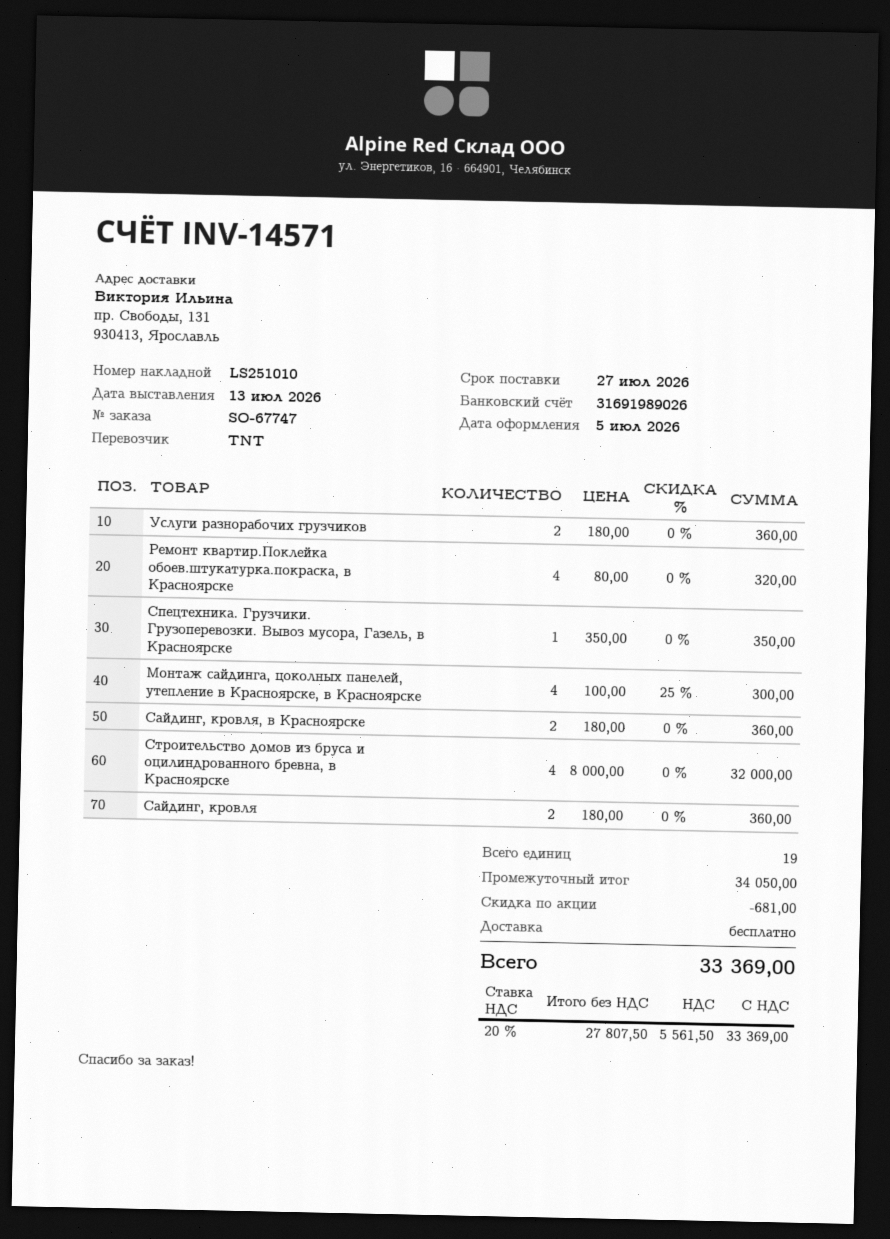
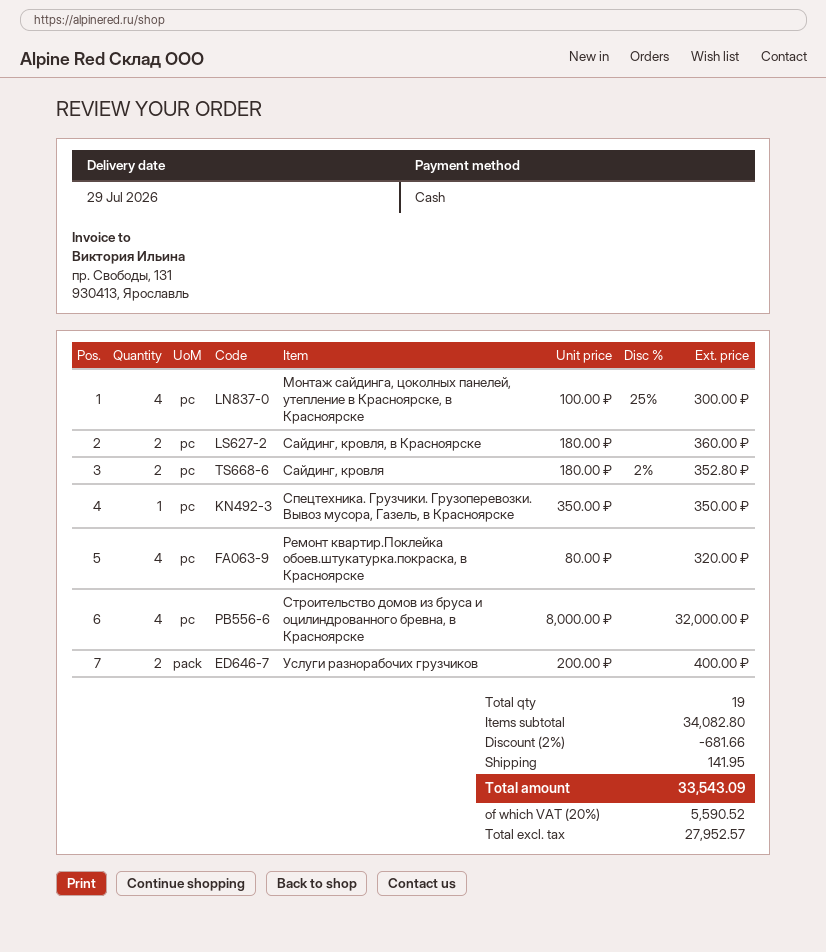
delivery date: 2026-07-27 -> 2026-07-29
Услуги разнорабочих грузчиков: 2 x 180.00 = 360.00 -> 2 x 200.00 = 400.00
Сайдинг, кровля: 2 x 180.00 = 360.00 -> 2 x 180.00 - 2% = 352.80
subtotal: 34050.00 -> 34082.80
discount: 681.00 -> 681.66
shipping: 0.00 -> 141.95
net: 27807.50 -> 27952.57
tax: 20% = 5561.50 -> 20% = 5590.52
total: 33369.00 -> 33543.09

